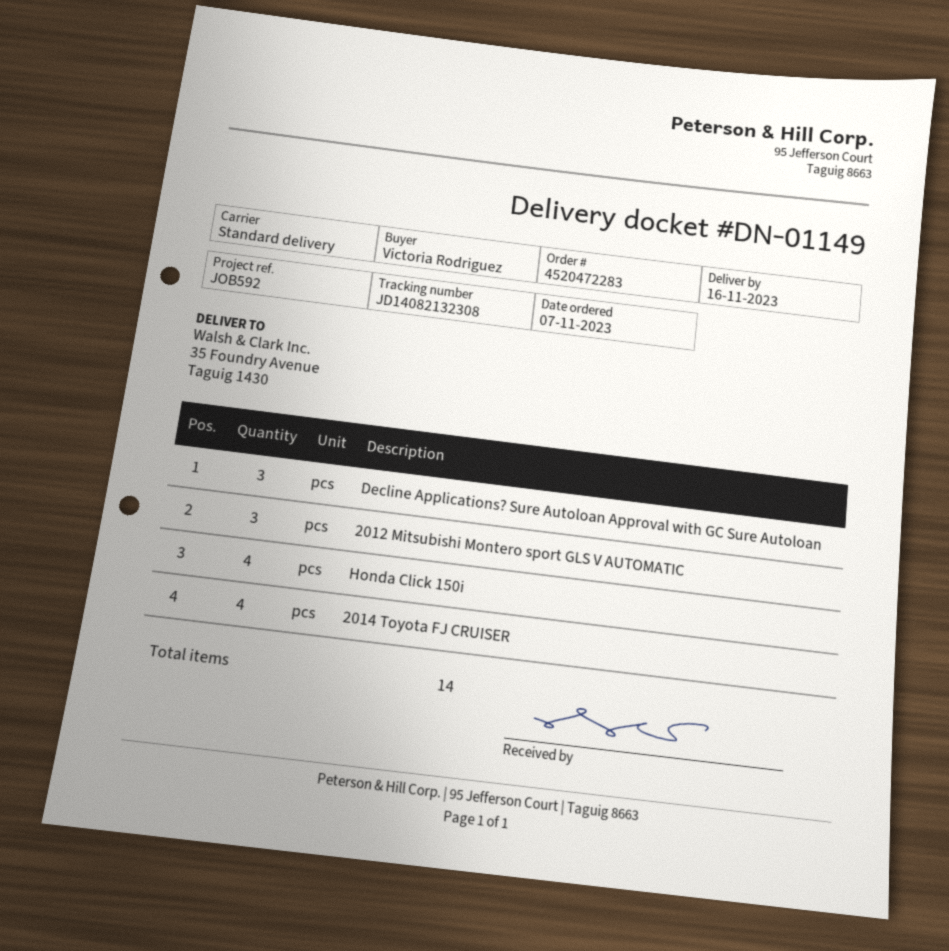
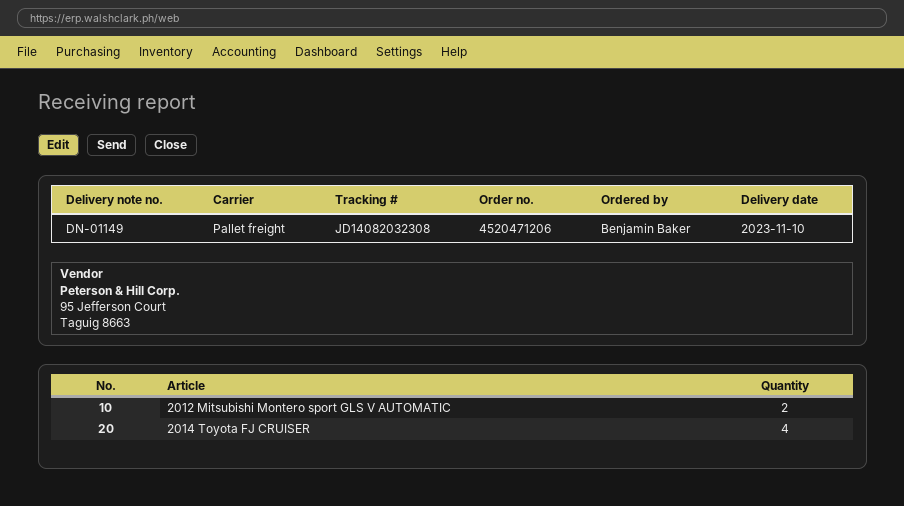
order number: 4520472283 -> 4520471206
delivery date: 2023-11-16 -> 2023-11-10
ordered by: Victoria Rodriguez -> Benjamin Baker
shipping method: standard -> pallet freight
tracking number: JD14082132308 -> JD14082032308
Decline Applications? Sure Autoloan Approval with GC Sure Autoloan: 3 -> none
2012 Mitsubishi Montero sport GLS V AUTOMATIC: 3 -> 2
Honda Click 150i: 4 -> none

